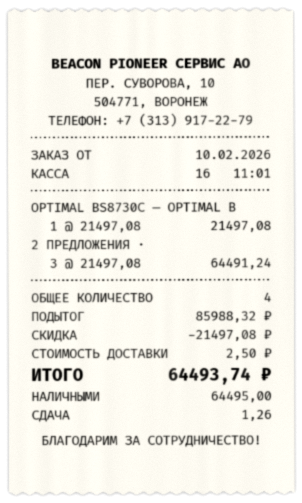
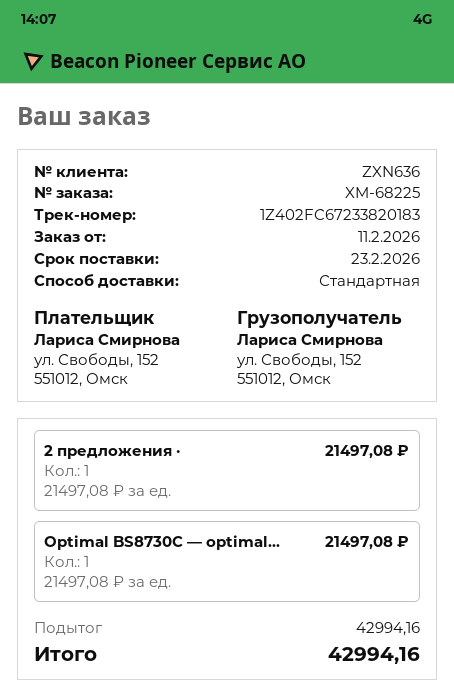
order date: 2026-02-10 -> 2026-02-11
2 ПРЕДЛОЖЕНИЯ ·: 3 x 21497.08 = 64491.24 -> 1 x 21497.08 = 21497.08
subtotal: 85988.32 -> 42994.16
discount: 21497.08 -> none
shipping: 2.50 -> none
total: 64493.74 -> 42994.16

